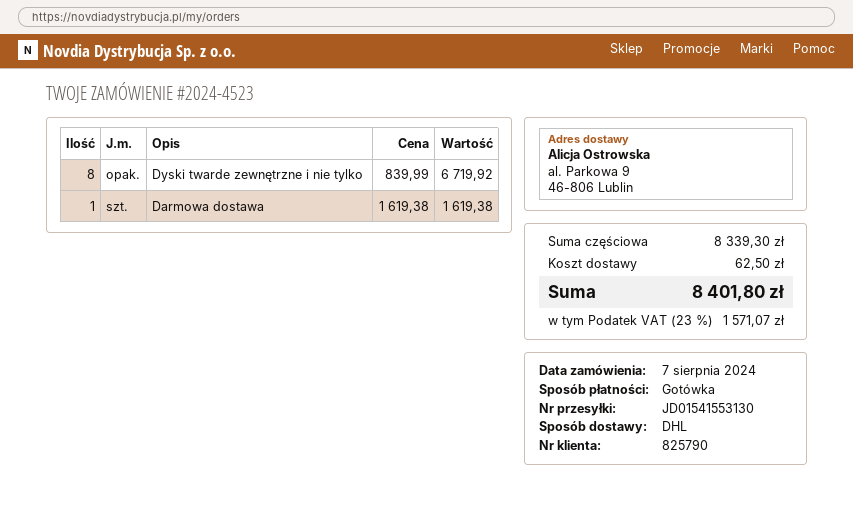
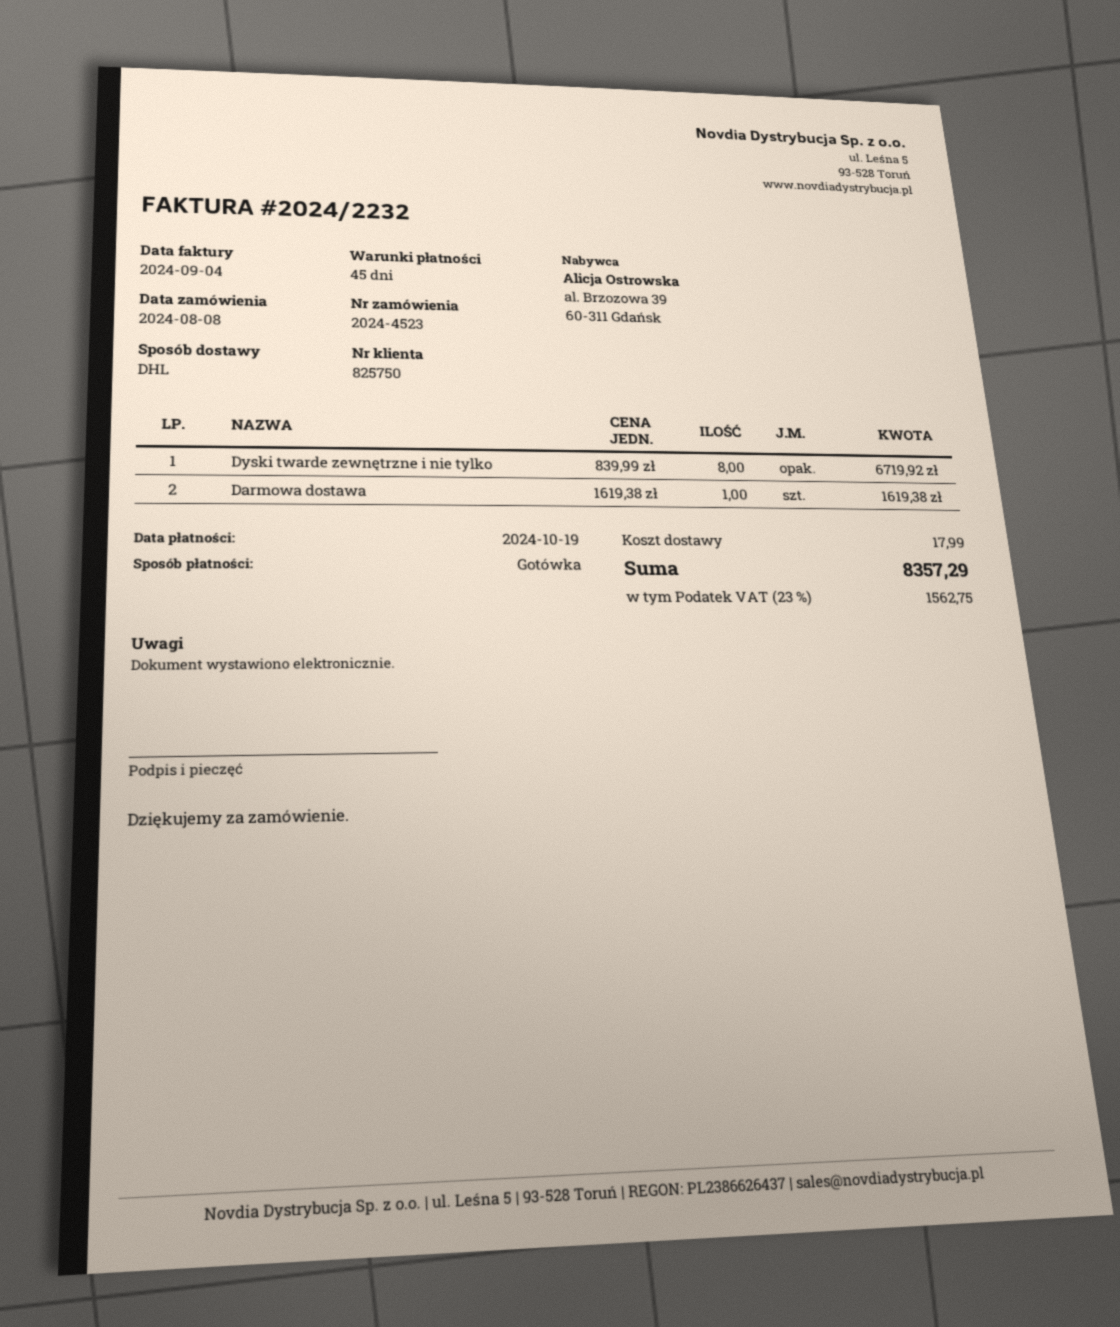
order date: 2024-08-07 -> 2024-08-08
customer number: 825790 -> 825750
shipping: 62.50 -> 17.99
tax: 23% = 1571.07 -> 23% = 1562.75
total: 8401.80 -> 8357.29

